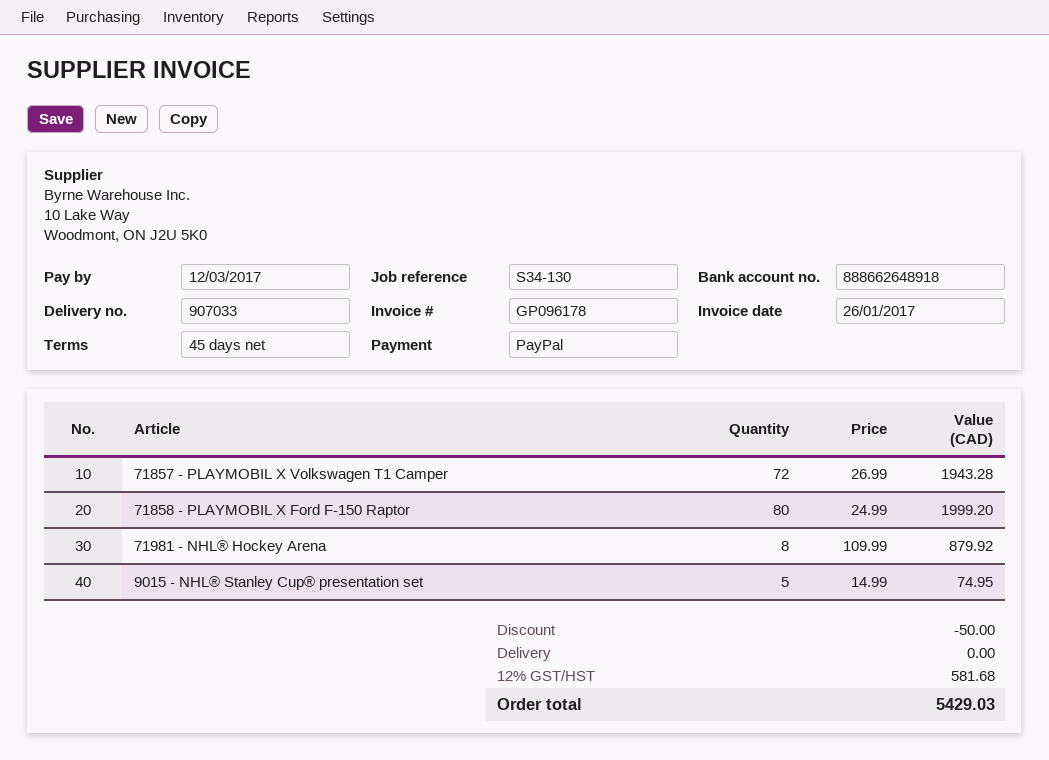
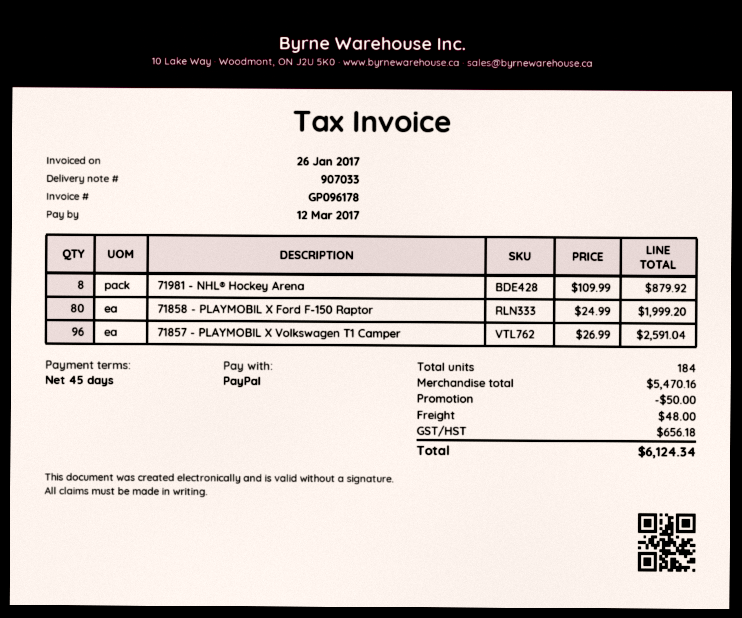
71857 - PLAYMOBIL X Volkswagen T1 Camper: 72 x 26.99 = 1943.28 -> 96 x 26.99 = 2591.04
9015 - NHL® Stanley Cup® presentation set: 5 x 14.99 = 74.95 -> none
shipping: 0.00 -> 48.00
tax: 581.68 -> 656.18
total: 5429.03 -> 6124.34

